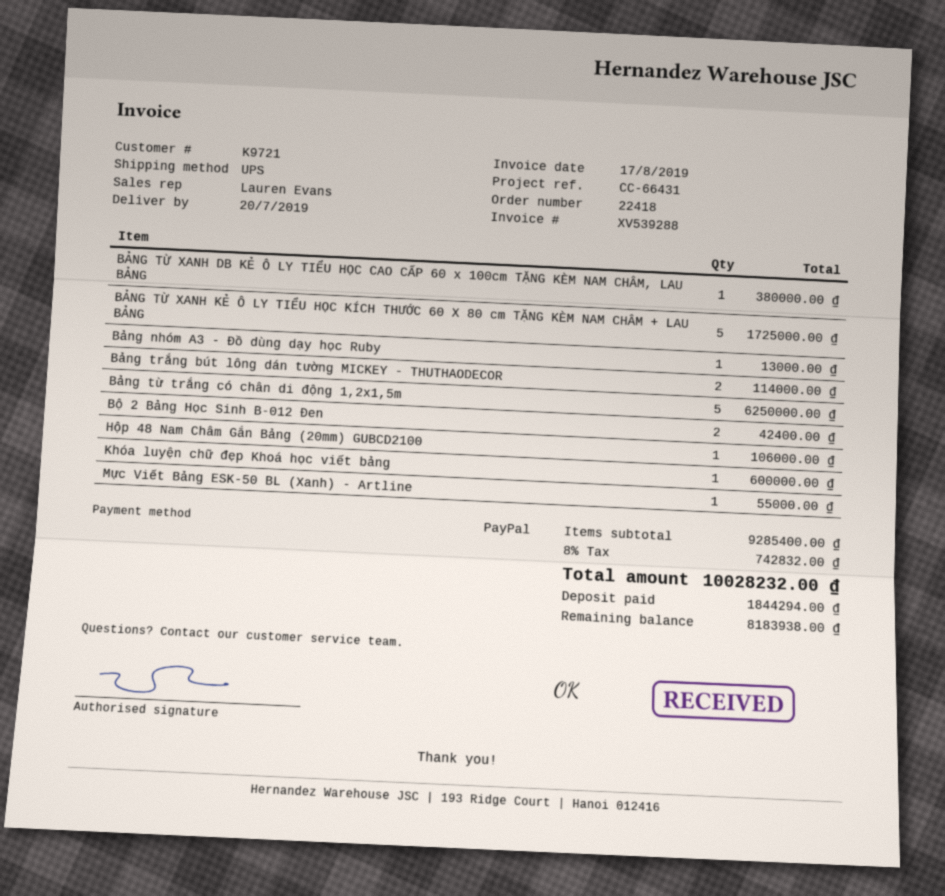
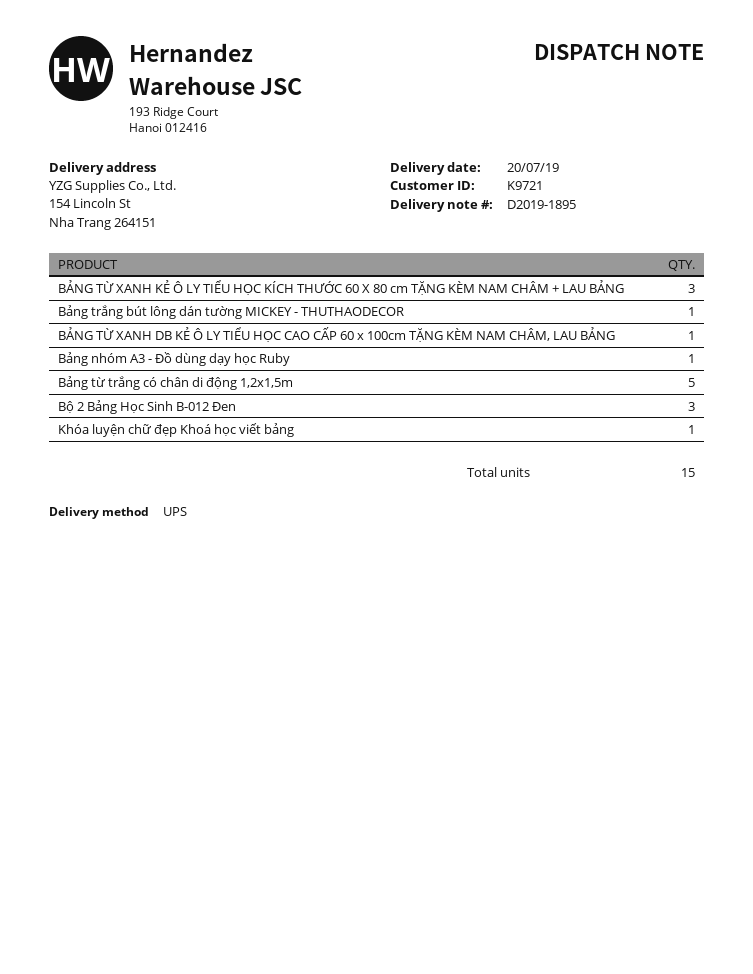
BẢNG TỪ XANH KẺ Ô LY TIỂU HỌC KÍCH THƯỚC 60 X 80 cm TẶNG KÈM NAM CHÂM + LAU BẢNG: 5 -> 3
Bảng trắng bút lông dán tường MICKEY - THUTHAODECOR: 2 -> 1
Bộ 2 Bảng Học Sinh B-012 Đen: 2 -> 3
Hộp 48 Nam Châm Gắn Bảng (20mm) GUBCD2100: 1 -> none
Mực Viết Bảng ESK-50 BL (Xanh) - Artline: 1 -> none

